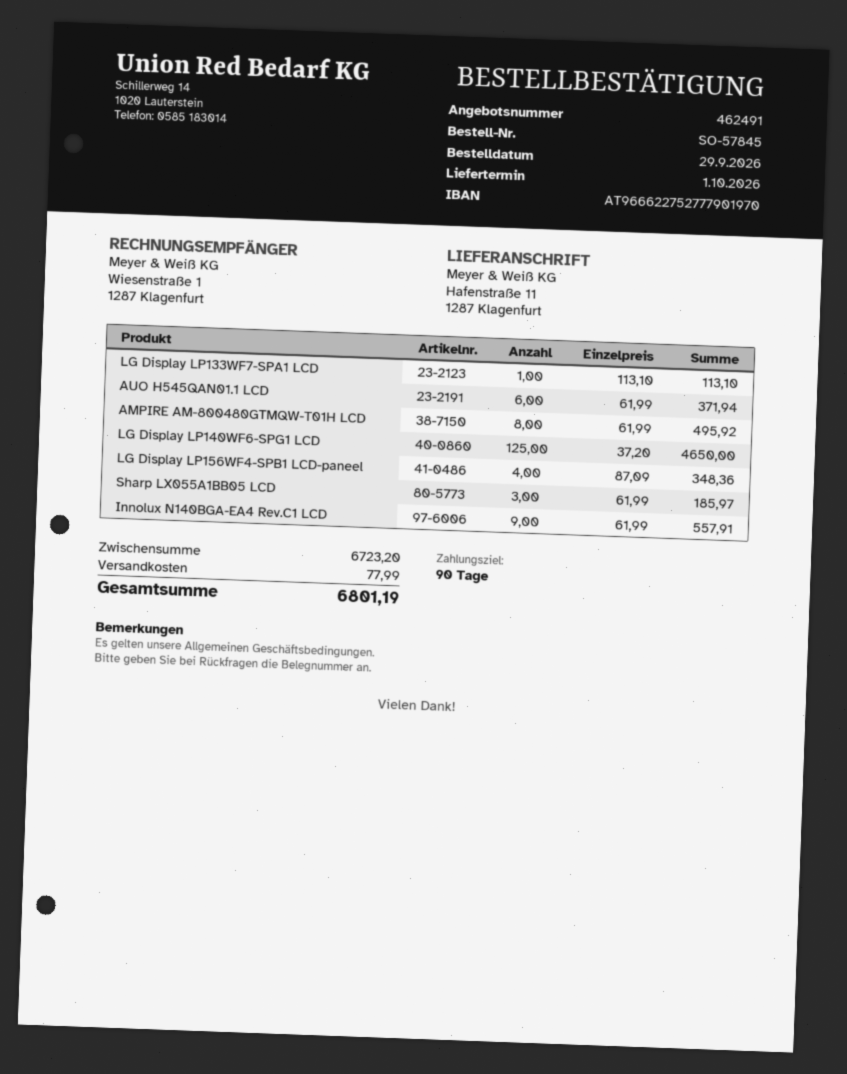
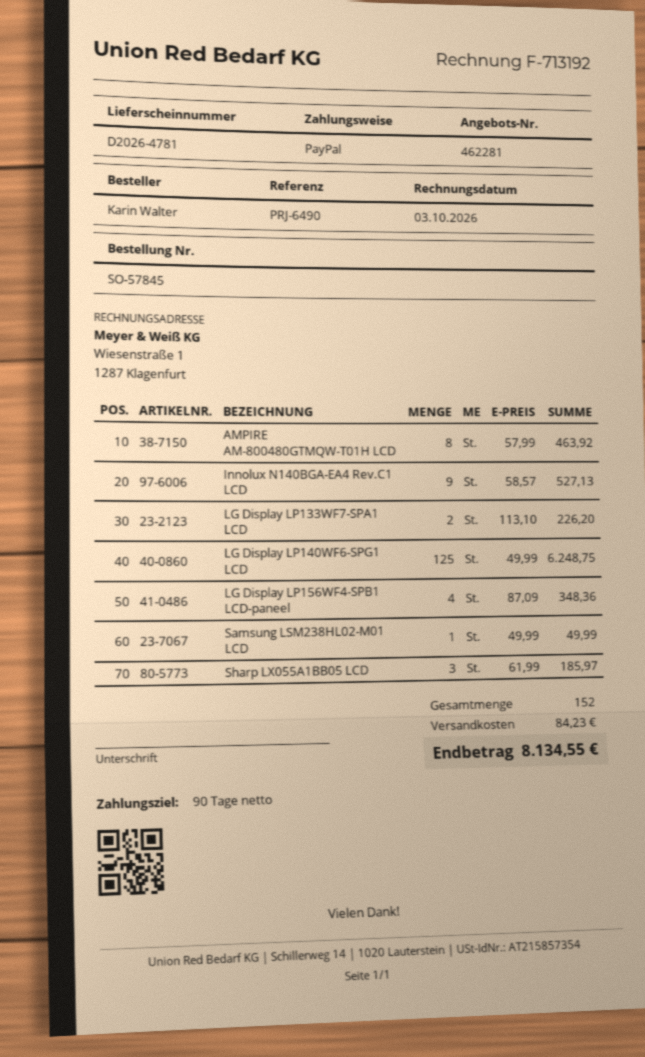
quote number: 462491 -> 462281
LG Display LP133WF7-SPA1 LCD: 1 x 113.10 = 113.10 -> 2 x 113.10 = 226.20
AUO H545QAN01.1 LCD: 6 x 61.99 = 371.94 -> none
AMPIRE AM-800480GTMQW-T01H LCD: 8 x 61.99 = 495.92 -> 8 x 57.99 = 463.92
LG Display LP140WF6-SPG1 LCD: 125 x 37.20 = 4650.00 -> 125 x 49.99 = 6248.75
Innolux N140BGA-EA4 Rev.C1 LCD: 9 x 61.99 = 557.91 -> 9 x 58.57 = 527.13
Samsung LSM238HL02-M01 LCD: none -> 1 x 49.99 = 49.99
shipping: 77.99 -> 84.23
total: 6801.19 -> 8134.55

